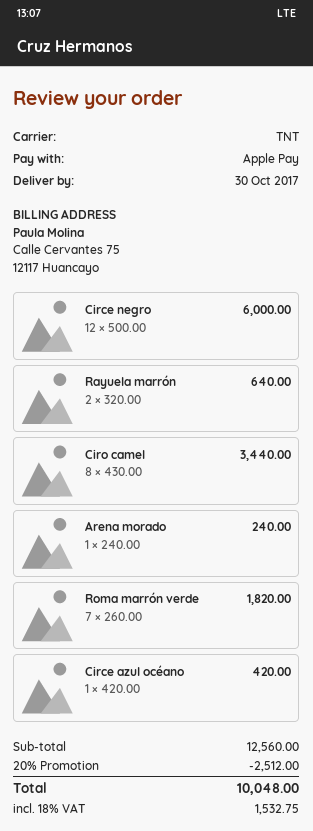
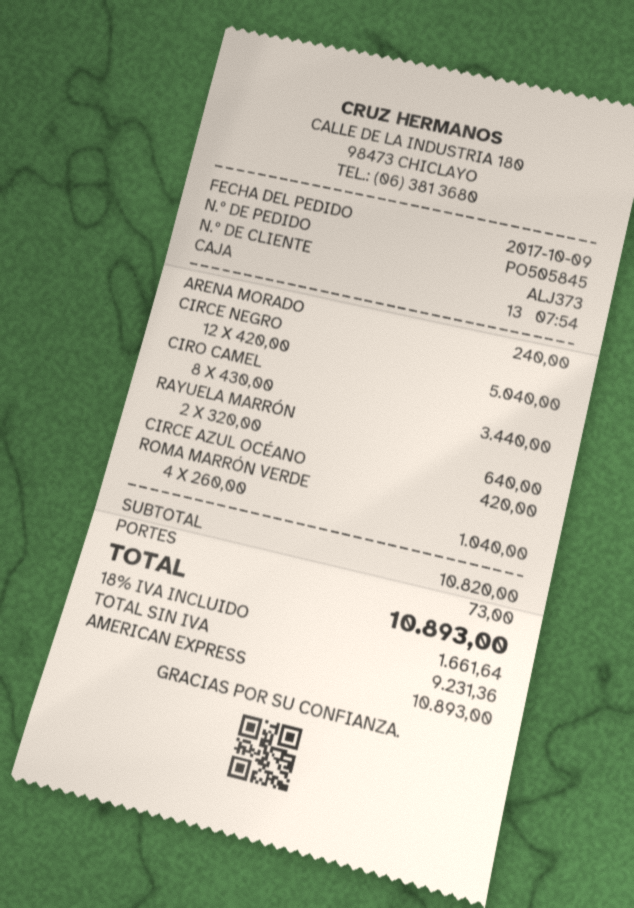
payment method: Apple Pay -> American Express
Circe negro: 12 x 500.00 = 6000.00 -> 12 x 420.00 = 5040.00
Roma marrón verde: 7 x 260.00 = 1820.00 -> 4 x 260.00 = 1040.00
subtotal: 12560.00 -> 10820.00
discount: 20% = 2512.00 -> none
shipping: none -> 73.00
tax: 18% = 1532.75 -> 18% = 1661.64
total: 10048.00 -> 10893.00

